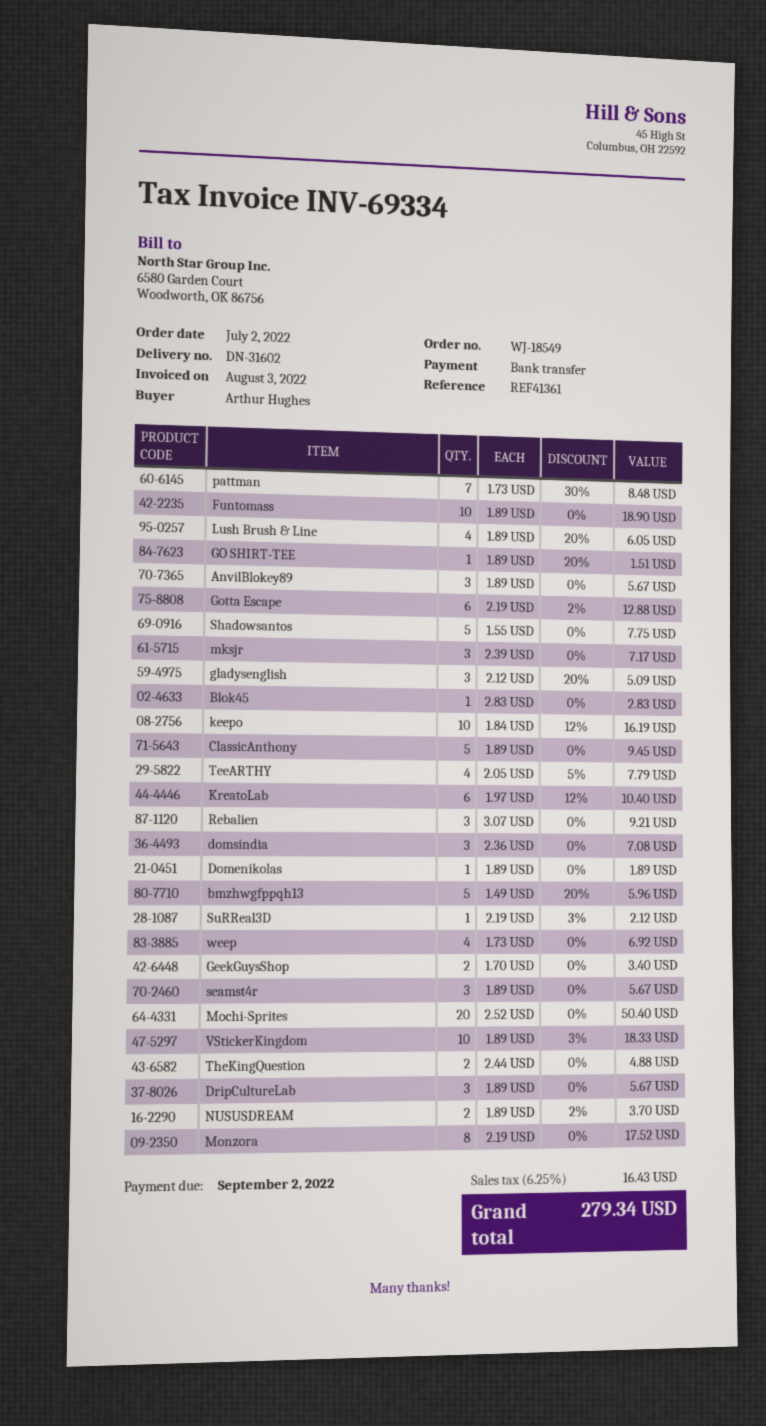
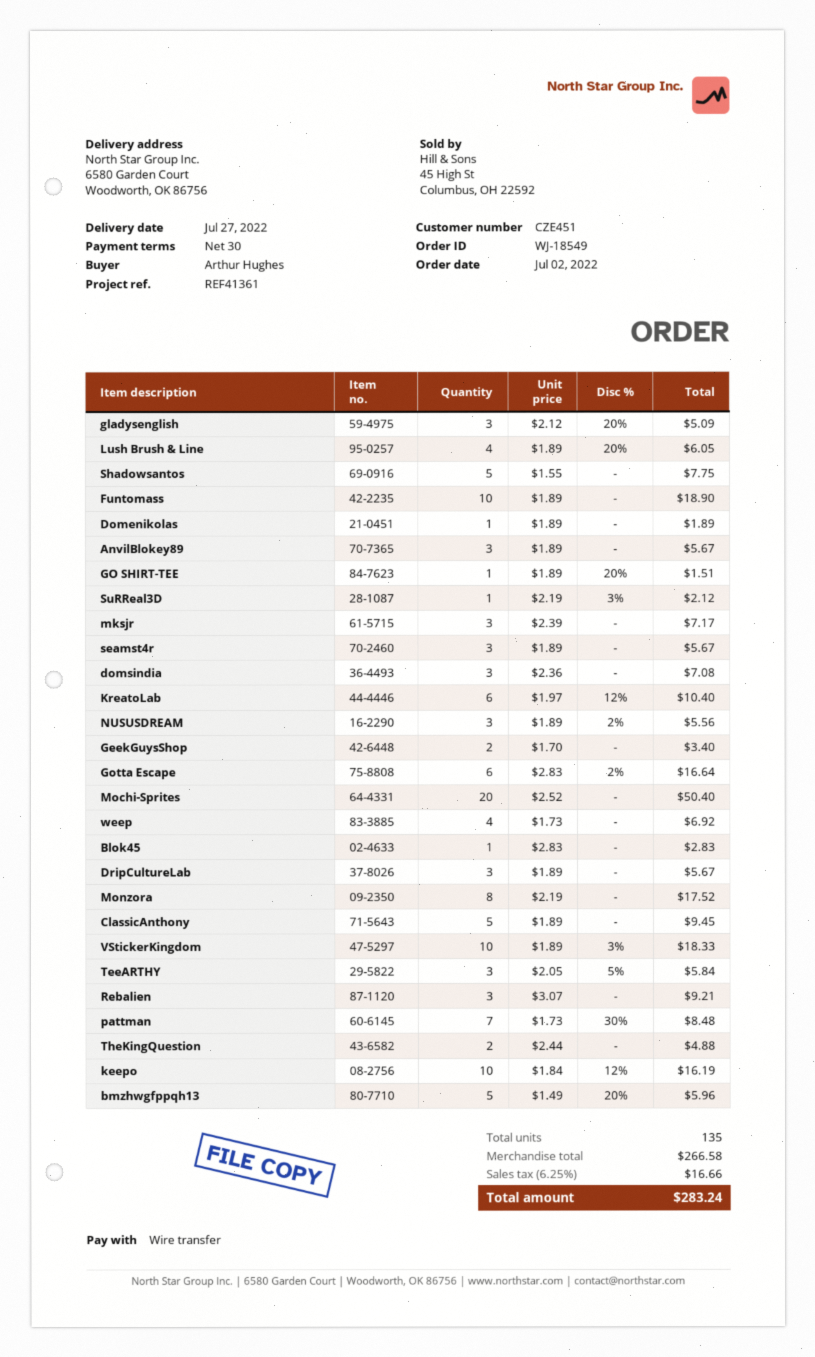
Gotta Escape: 6 x 2.19 - 2% = 12.88 -> 6 x 2.83 - 2% = 16.64
TeeARTHY: 4 x 2.05 - 5% = 7.79 -> 3 x 2.05 - 5% = 5.84
NUSUSDREAM: 2 x 1.89 - 2% = 3.70 -> 3 x 1.89 - 2% = 5.56
tax: 6.25% = 16.43 -> 6.25% = 16.66
total: 279.34 -> 283.24

